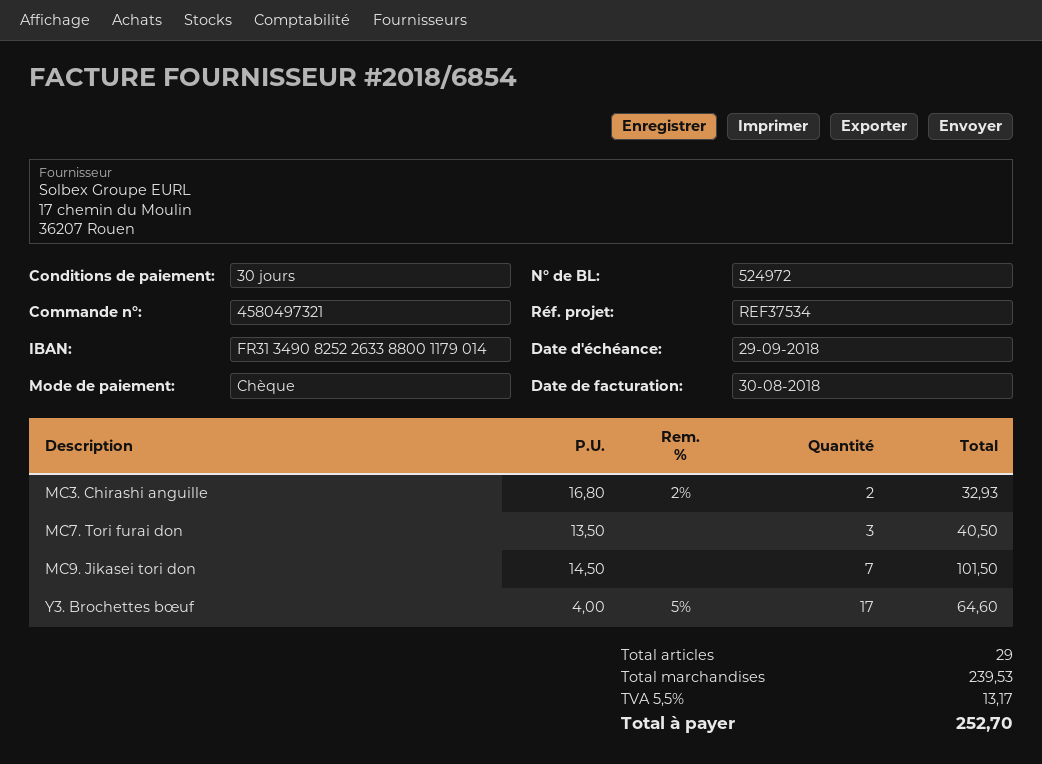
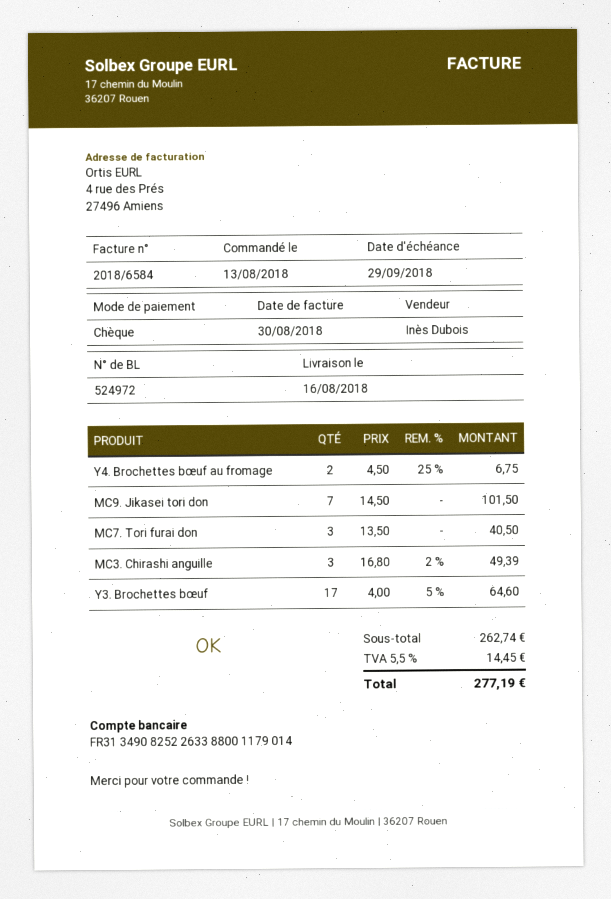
invoice number: 2018/6854 -> 2018/6584
MC3. Chirashi anguille: 2 x 16.80 - 2% = 32.93 -> 3 x 16.80 - 2% = 49.39
Y4. Brochettes bœuf au fromage: none -> 2 x 4.50 - 25% = 6.75
subtotal: 239.53 -> 262.74
tax: 5.5% = 13.17 -> 5.5% = 14.45
total: 252.70 -> 277.19

